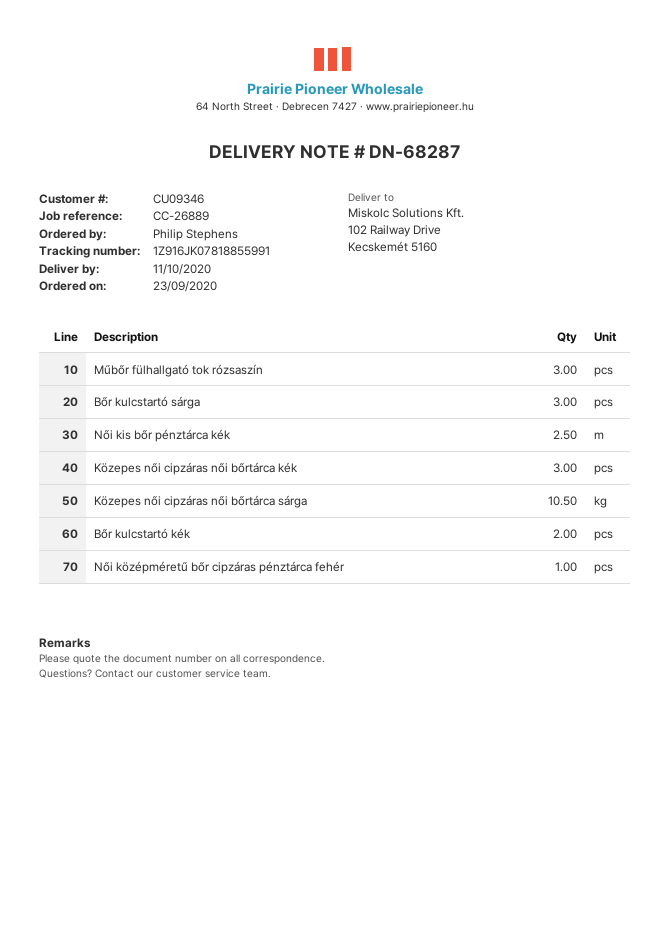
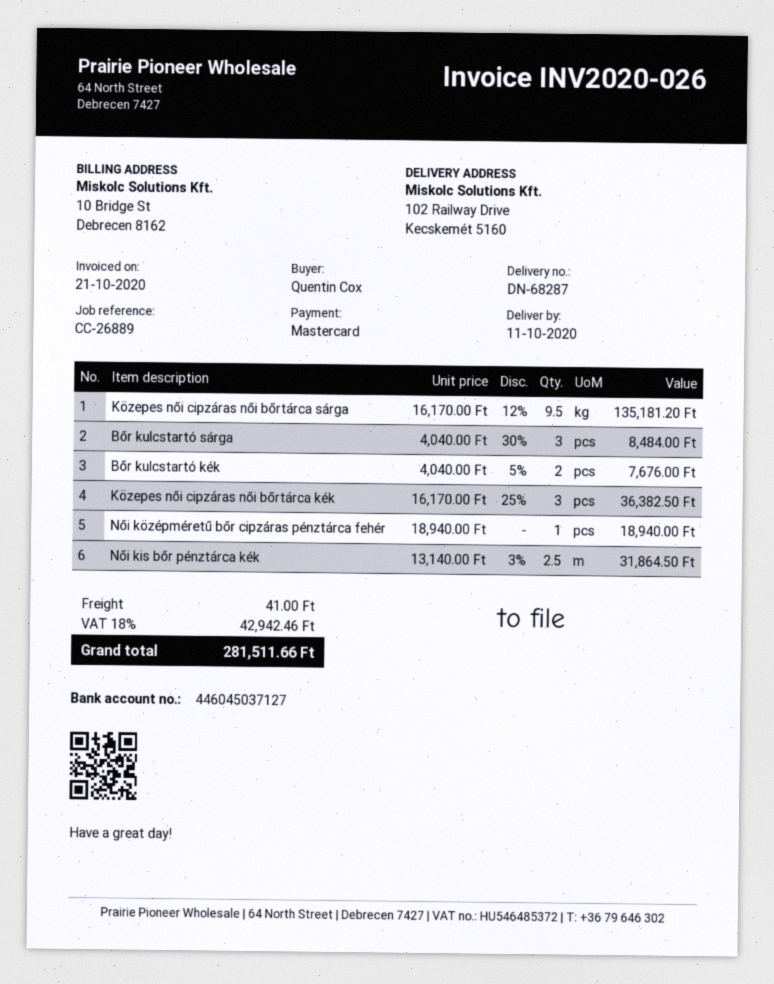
ordered by: Philip Stephens -> Quentin Cox
Műbőr fülhallgató tok rózsaszín: 3 -> none
Közepes női cipzáras női bőrtárca sárga: 10.5 -> 9.5

